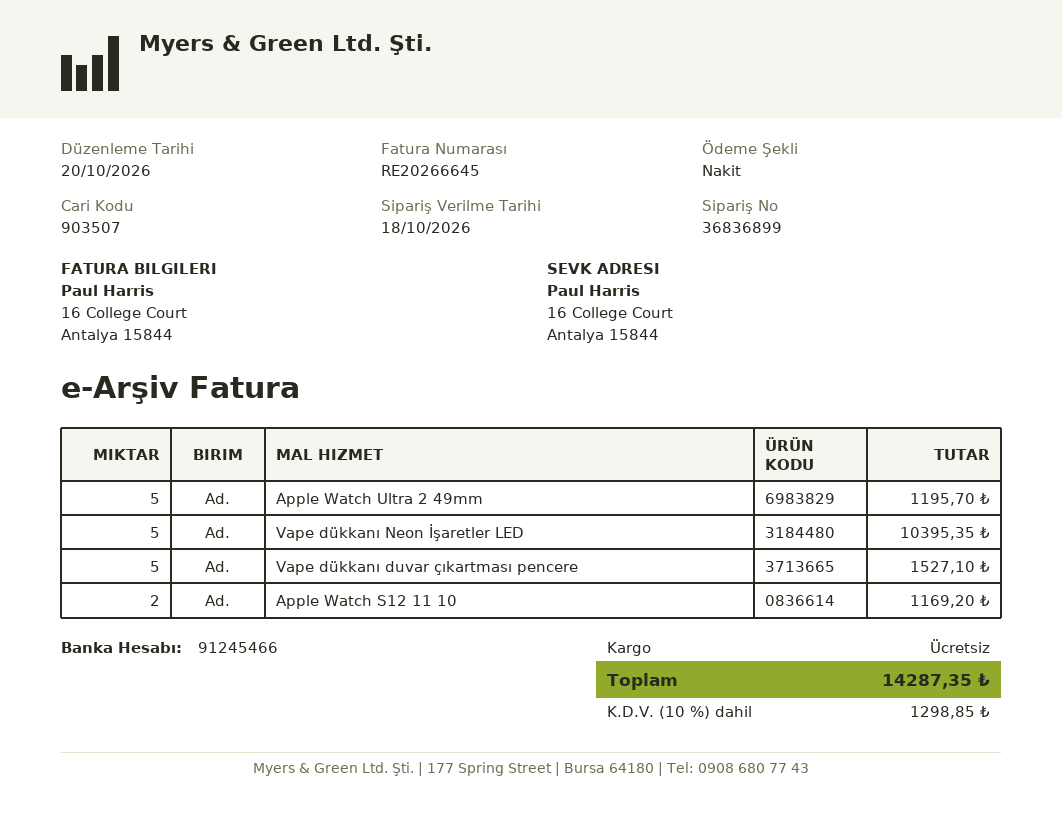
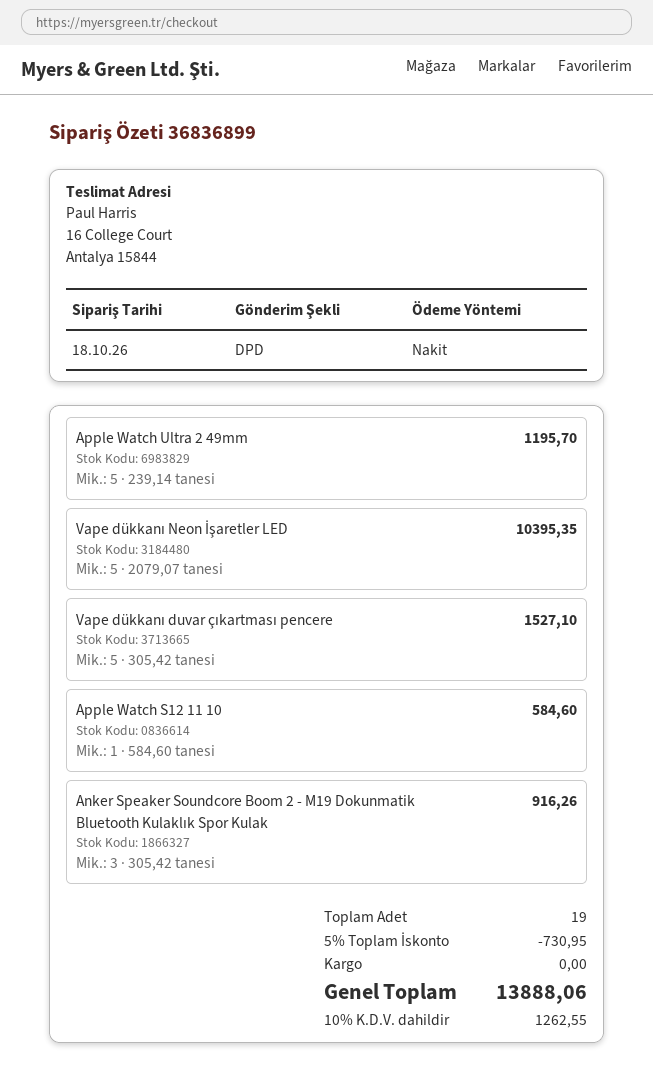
Apple Watch S12 11 10: 2 for 1169.20 -> 1 for 584.60
Anker Speaker Soundcore Boom 2 - M19 Dokunmatik Bluetooth Kulaklık Spor Kulak: none -> 3 for 916.26
discount: none -> 5% = 730.95
tax: 10% = 1298.85 -> 10% = 1262.55
total: 14287.35 -> 13888.06

